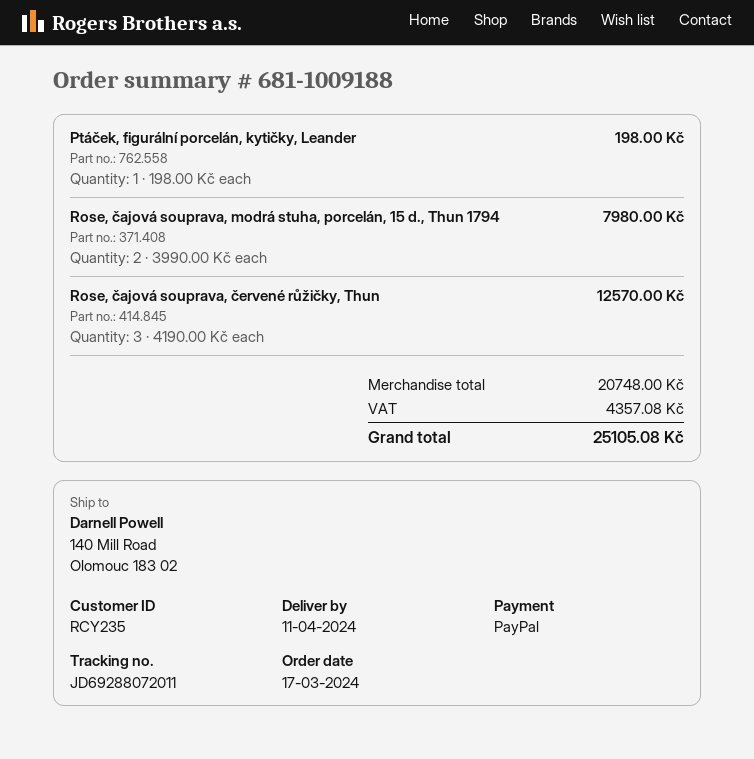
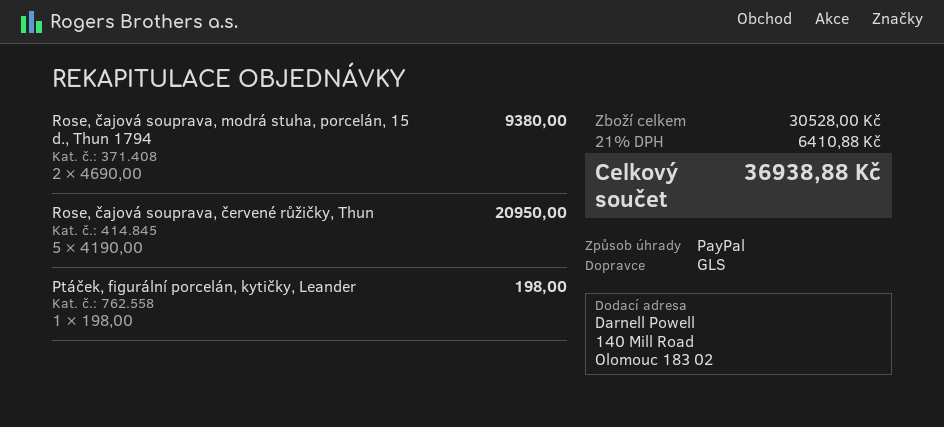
Rose, čajová souprava, modrá stuha, porcelán, 15 d., Thun 1794: 2 x 3990.00 = 7980.00 -> 2 x 4690.00 = 9380.00
Rose, čajová souprava, červené růžičky, Thun: 3 x 4190.00 = 12570.00 -> 5 x 4190.00 = 20950.00
subtotal: 20748.00 -> 30528.00
tax: 4357.08 -> 6410.88
total: 25105.08 -> 36938.88

